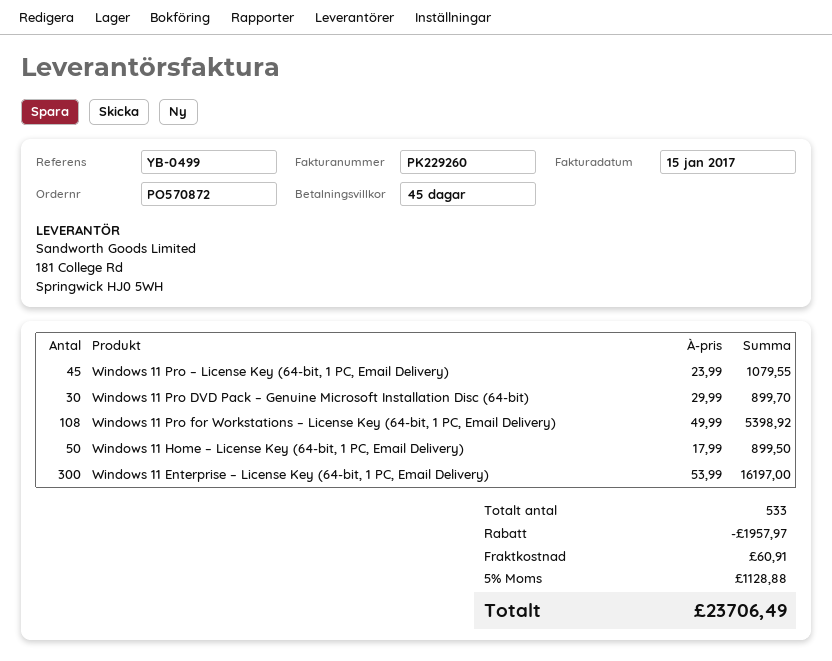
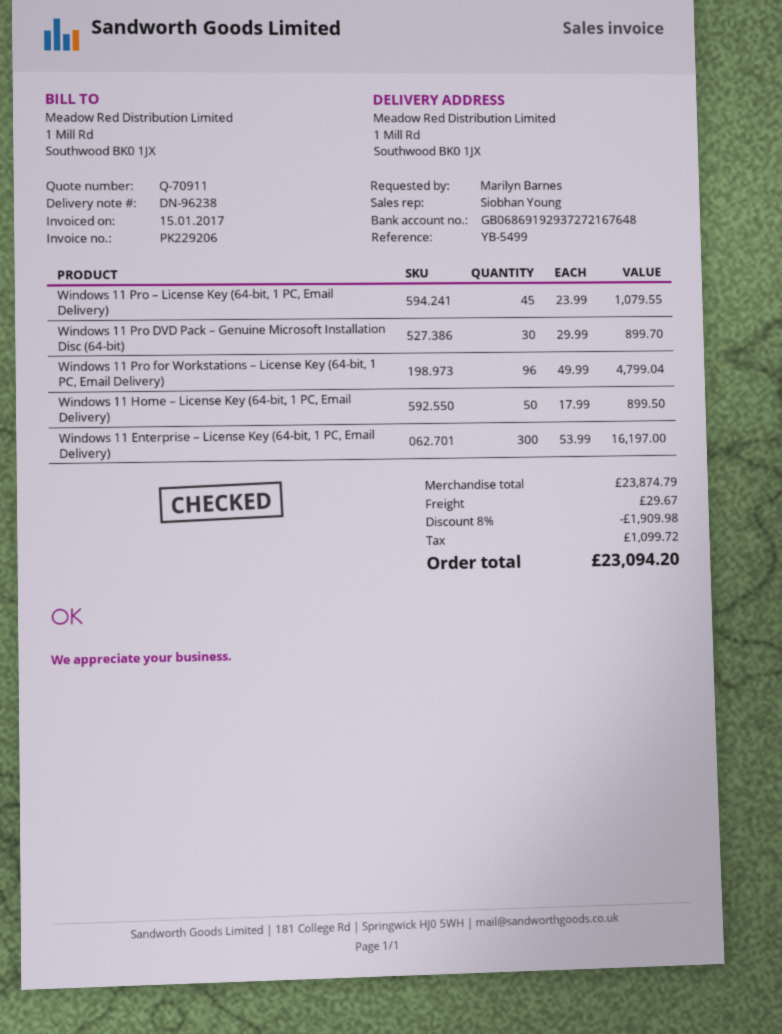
invoice number: PK229260 -> PK229206
reference: YB-0499 -> YB-5499
Windows 11 Pro for Workstations – License Key (64-bit, 1 PC, Email Delivery): 108 x 49.99 = 5398.92 -> 96 x 49.99 = 4799.04
discount: 1957.97 -> 1909.98
shipping: 60.91 -> 29.67
tax: 1128.88 -> 1099.72
total: 23706.49 -> 23094.20

